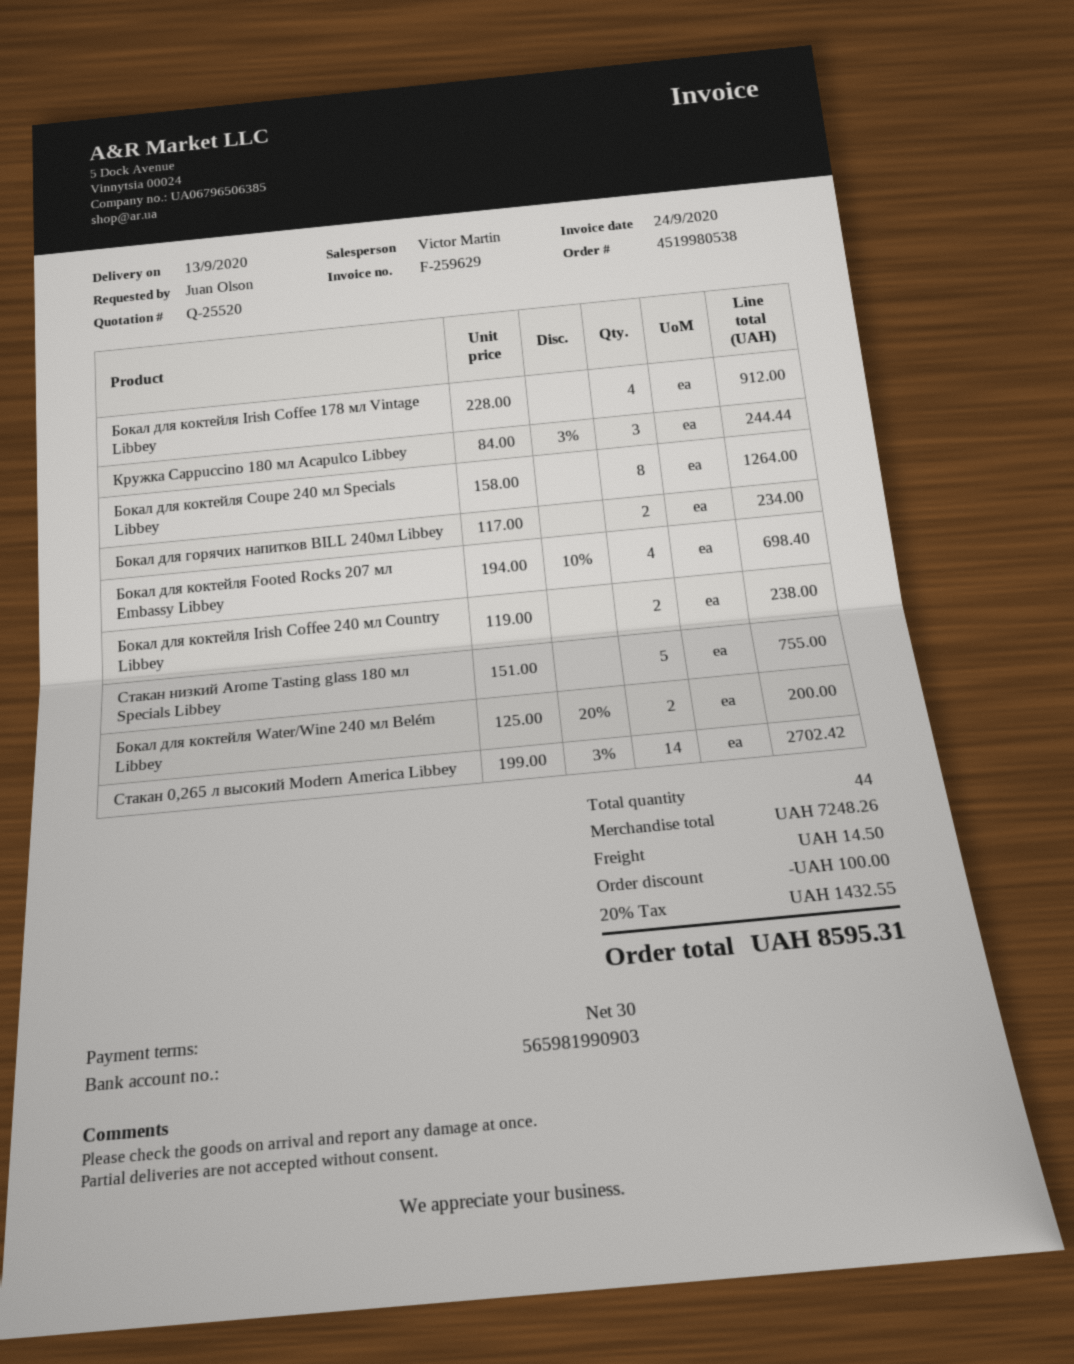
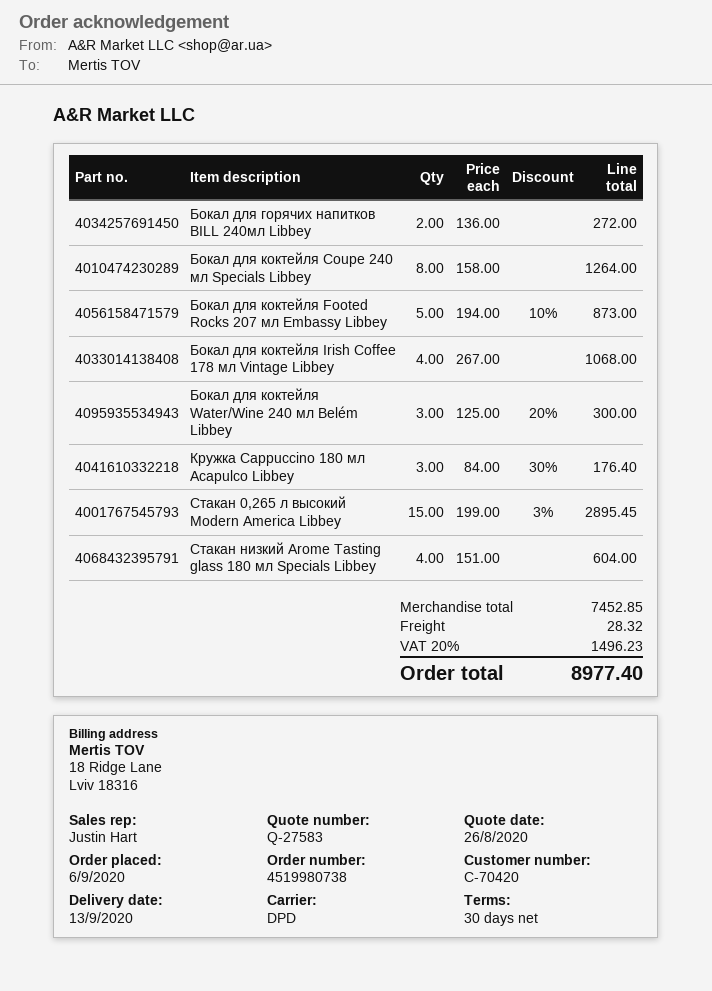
quote number: Q-25520 -> Q-27583
order number: 4519980538 -> 4519980738
sales rep: Victor Martin -> Justin Hart
Бокал для коктейля Irish Coffee 178 мл Vintage Libbey: 4 x 228.00 = 912.00 -> 4 x 267.00 = 1068.00
Кружка Cappuccino 180 мл Acapulco Libbey: 3 x 84.00 - 3% = 244.44 -> 3 x 84.00 - 30% = 176.40
Бокал для горячих напитков BILL 240мл Libbey: 2 x 117.00 = 234.00 -> 2 x 136.00 = 272.00
Бокал для коктейля Footed Rocks 207 мл Embassy Libbey: 4 x 194.00 - 10% = 698.40 -> 5 x 194.00 - 10% = 873.00
Бокал для коктейля Irish Coffee 240 мл Country Libbey: 2 x 119.00 = 238.00 -> none
Стакан низкий Arome Tasting glass 180 мл Specials Libbey: 5 x 151.00 = 755.00 -> 4 x 151.00 = 604.00
Бокал для коктейля Water/Wine 240 мл Belém Libbey: 2 x 125.00 - 20% = 200.00 -> 3 x 125.00 - 20% = 300.00
Стакан 0,265 л высокий Modern America Libbey: 14 x 199.00 - 3% = 2702.42 -> 15 x 199.00 - 3% = 2895.45
subtotal: 7248.26 -> 7452.85
discount: 100.00 -> none
shipping: 14.50 -> 28.32
tax: 20% = 1432.55 -> 20% = 1496.23
total: 8595.31 -> 8977.40

